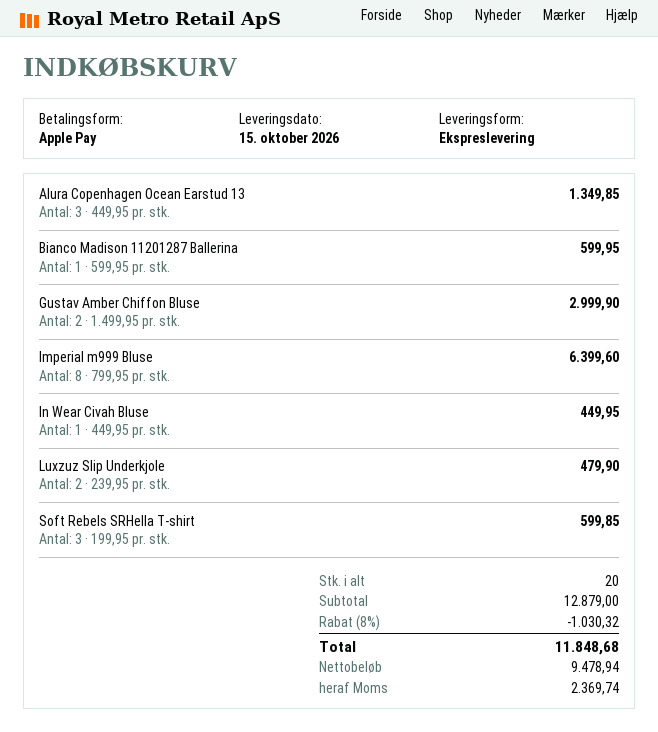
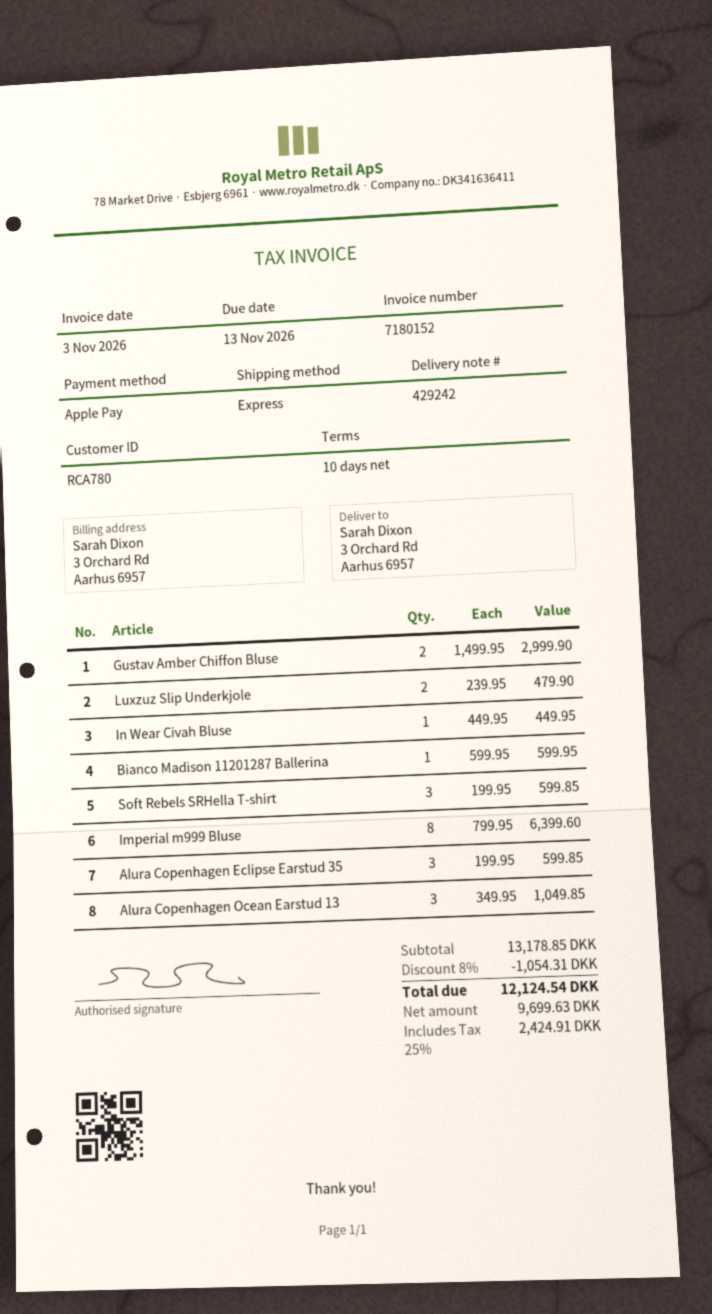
Alura Copenhagen Ocean Earstud 13: 3 x 449.95 = 1349.85 -> 3 x 349.95 = 1049.85
Alura Copenhagen Eclipse Earstud 35: none -> 3 x 199.95 = 599.85
subtotal: 12879.00 -> 13178.85
discount: 8% = 1030.32 -> 8% = 1054.31
net: 9478.94 -> 9699.63
tax: 2369.74 -> 2424.91
total: 11848.68 -> 12124.54

